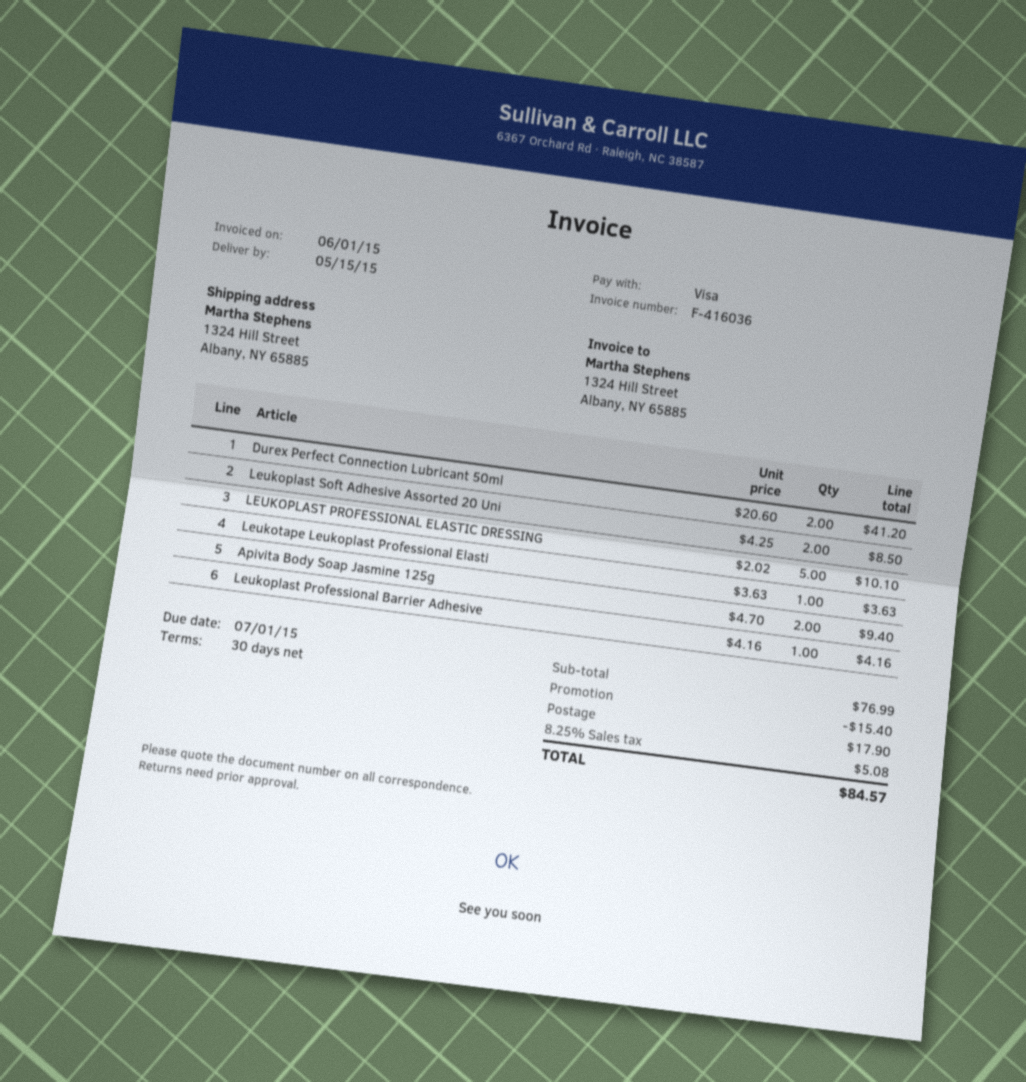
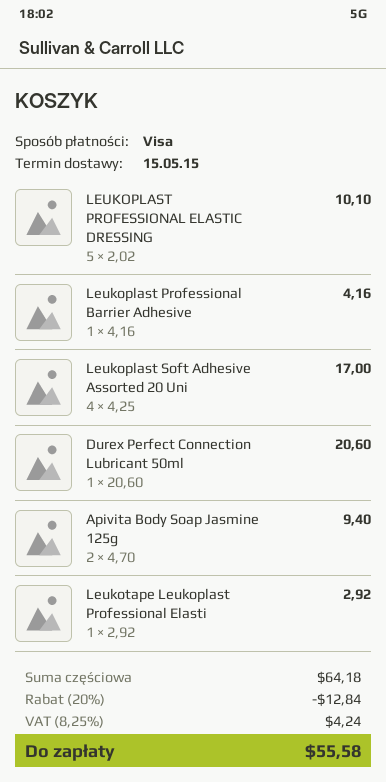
Durex Perfect Connection Lubricant 50ml: 2 x 20.60 = 41.20 -> 1 x 20.60 = 20.60
Leukoplast Soft Adhesive Assorted 20 Uni: 2 x 4.25 = 8.50 -> 4 x 4.25 = 17.00
Leukotape Leukoplast Professional Elasti: 1 x 3.63 = 3.63 -> 1 x 2.92 = 2.92
subtotal: 76.99 -> 64.18
discount: 15.40 -> 12.84
shipping: 17.90 -> none
tax: 8.25% = 5.08 -> 8.25% = 4.24
total: 84.57 -> 55.58

